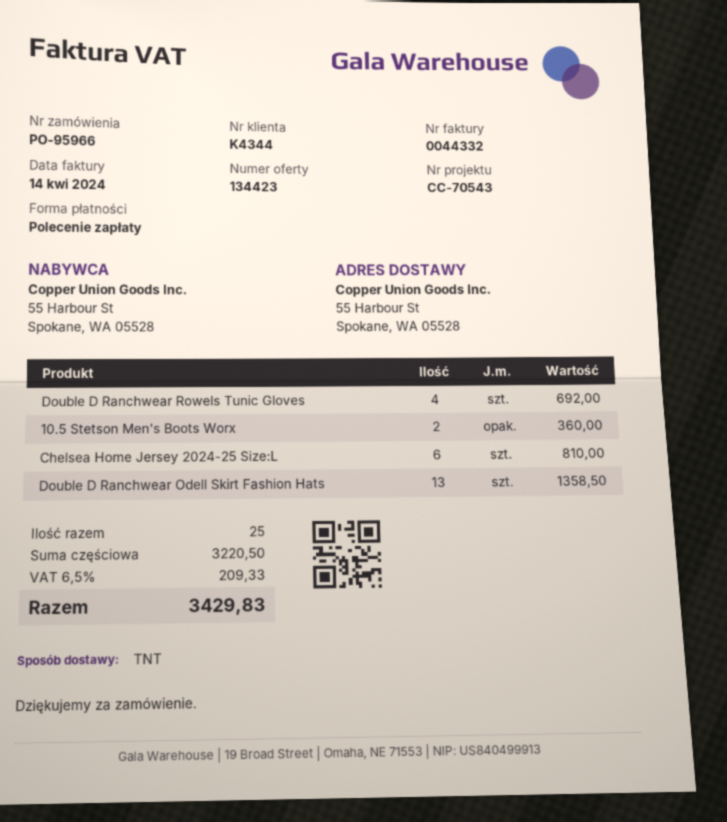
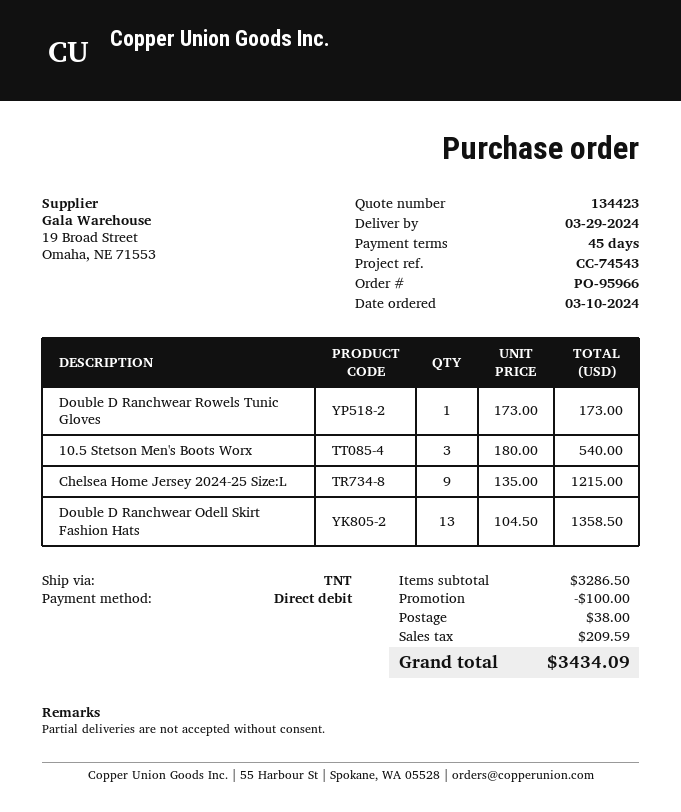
reference: CC-70543 -> CC-74543
Double D Ranchwear Rowels Tunic Gloves: 4 for 692.00 -> 1 for 173.00
10.5 Stetson Men's Boots Worx: 2 for 360.00 -> 3 for 540.00
Chelsea Home Jersey 2024-25 Size:L: 6 for 810.00 -> 9 for 1215.00
subtotal: 3220.50 -> 3286.50
discount: none -> 100.00
shipping: none -> 38.00
tax: 209.33 -> 209.59
total: 3429.83 -> 3434.09

